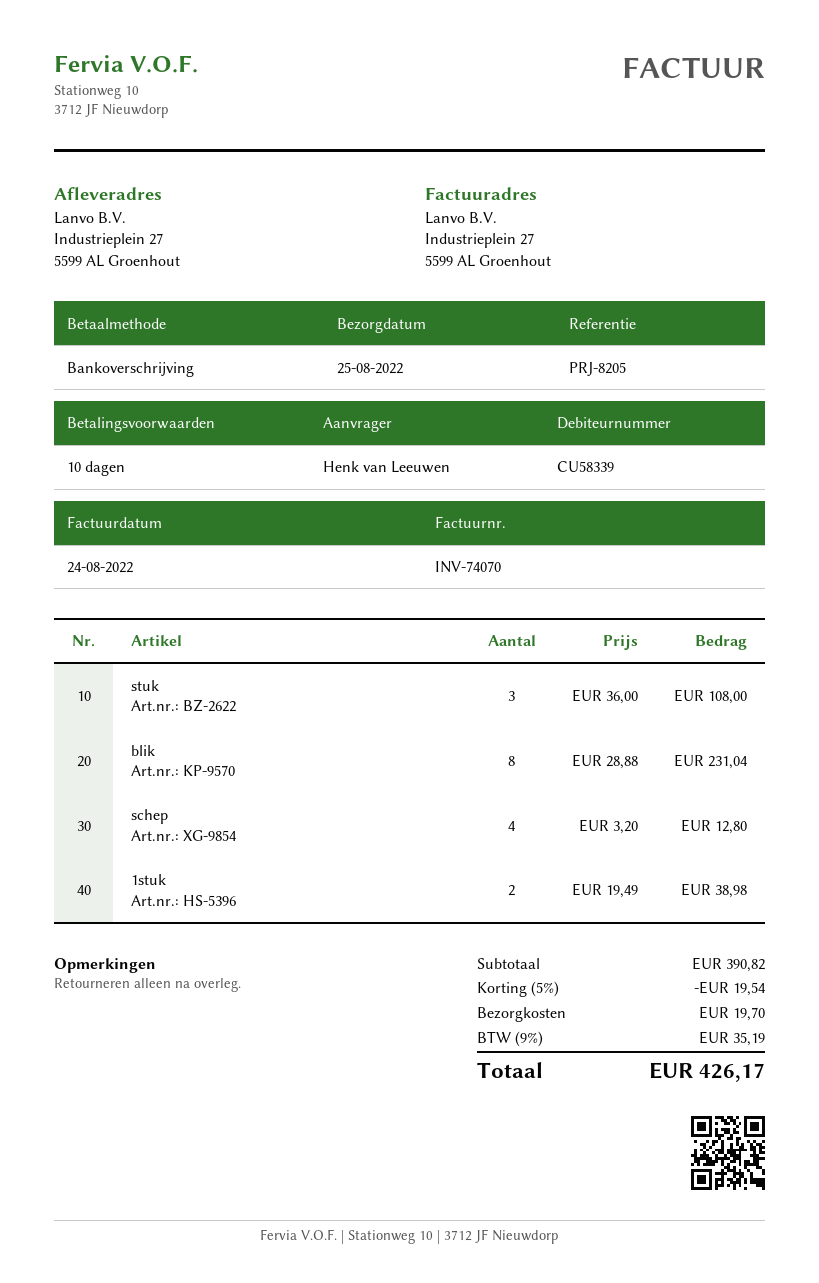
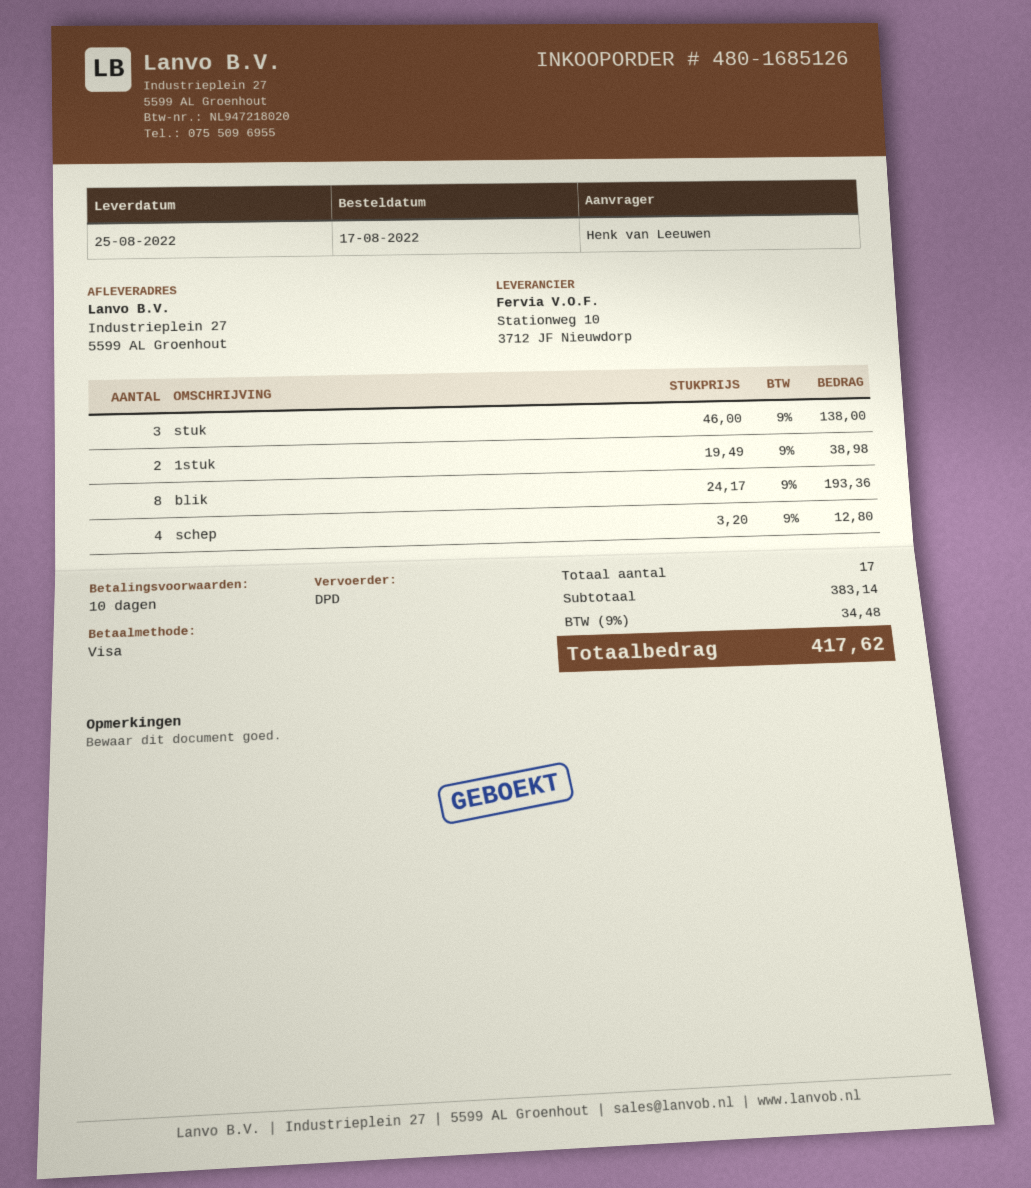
payment method: bank transfer -> Visa
stuk: 3 x 36.00 = 108.00 -> 3 x 46.00 = 138.00
blik: 8 x 28.88 = 231.04 -> 8 x 24.17 = 193.36
subtotal: 390.82 -> 383.14
discount: 5% = 19.54 -> none
shipping: 19.70 -> none
tax: 9% = 35.19 -> 9% = 34.48
total: 426.17 -> 417.62

